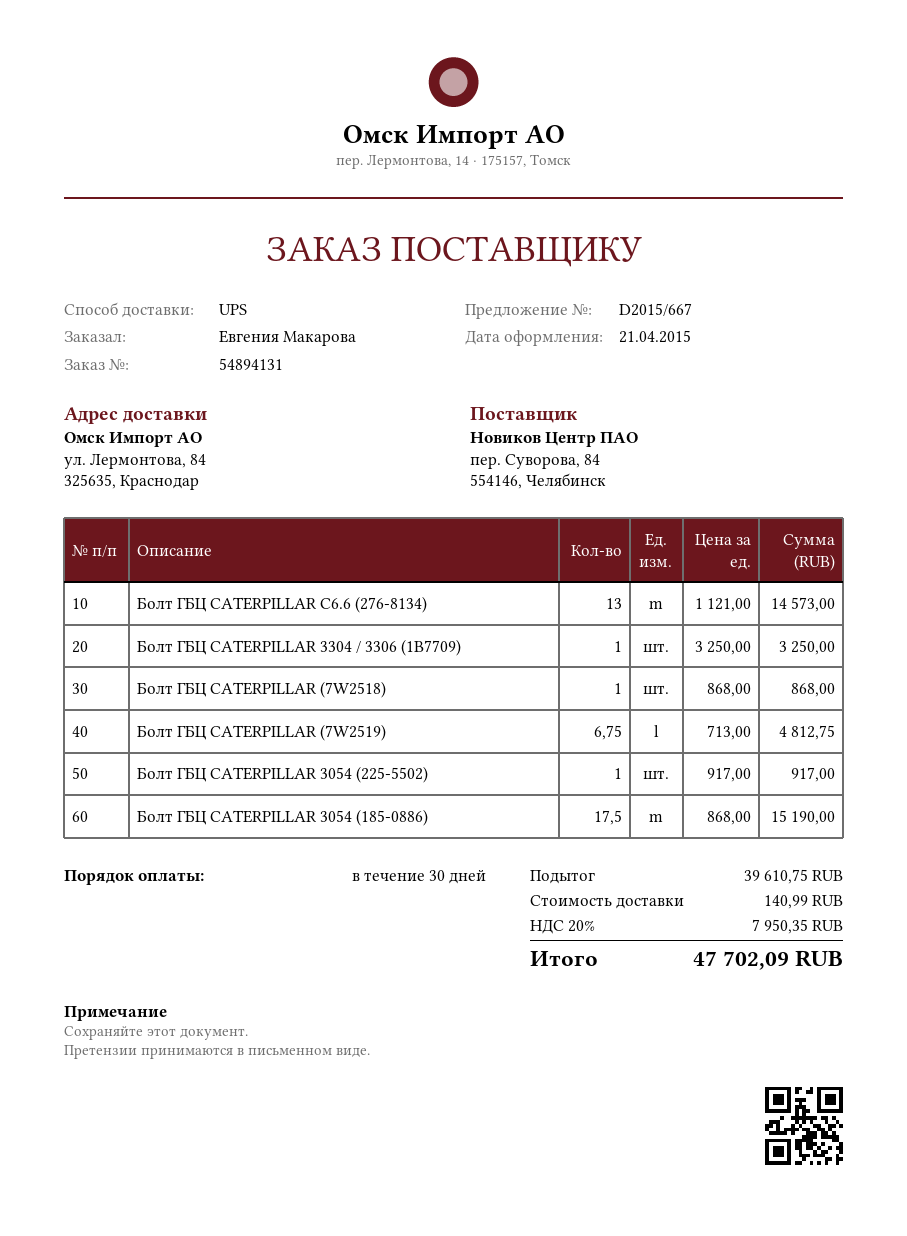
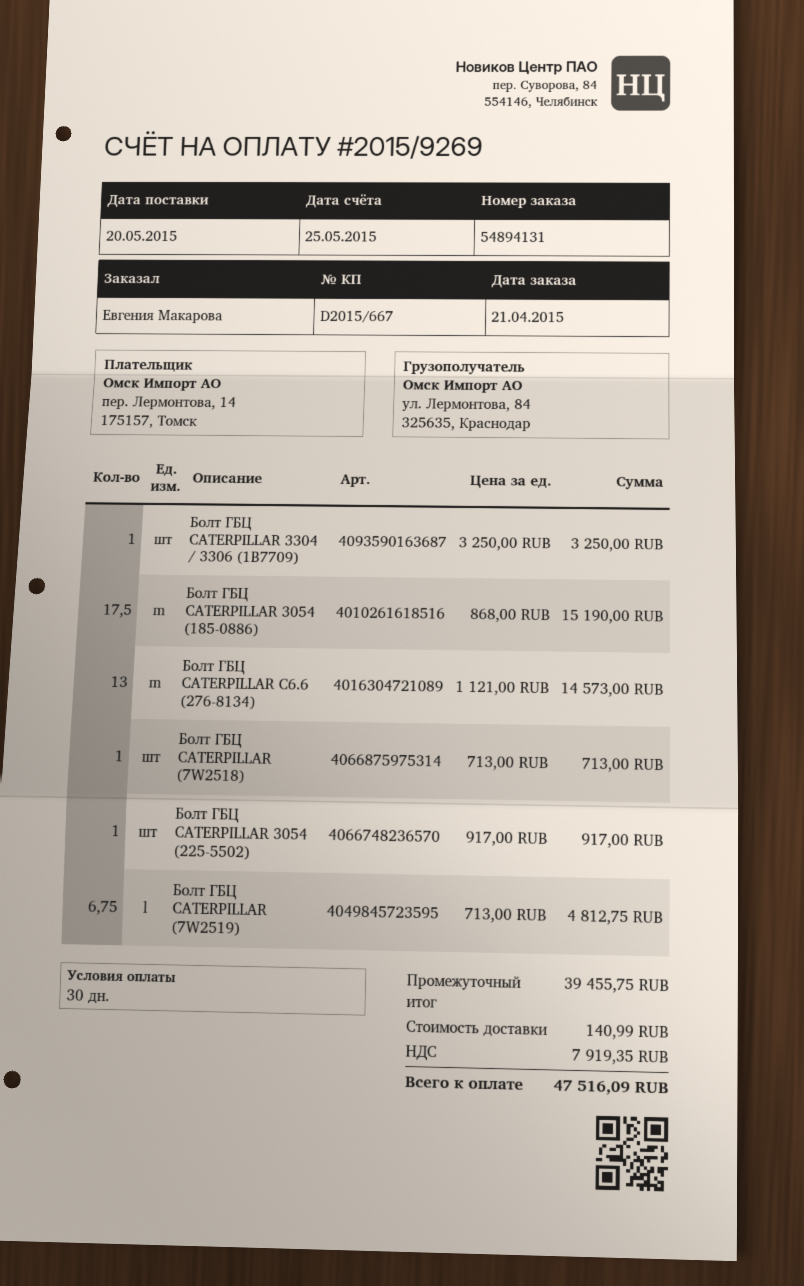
Болт ГБЦ CATERPILLAR (7W2518): 1 x 868.00 = 868.00 -> 1 x 713.00 = 713.00
subtotal: 39610.75 -> 39455.75
tax: 7950.35 -> 7919.35
total: 47702.09 -> 47516.09

